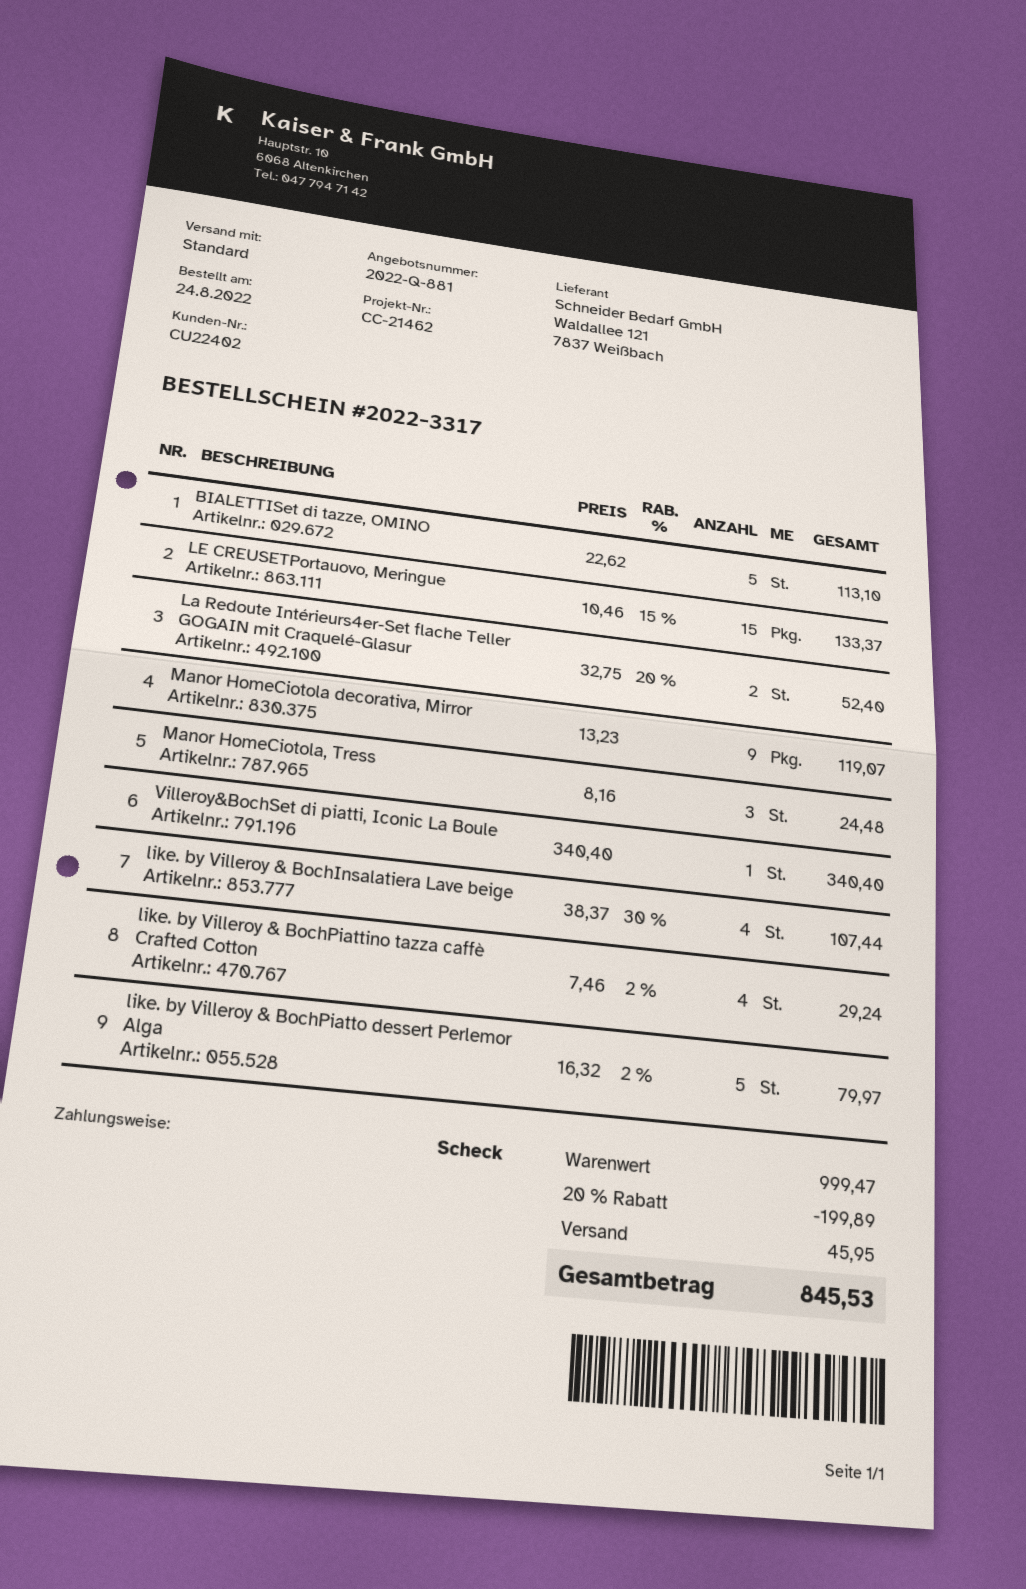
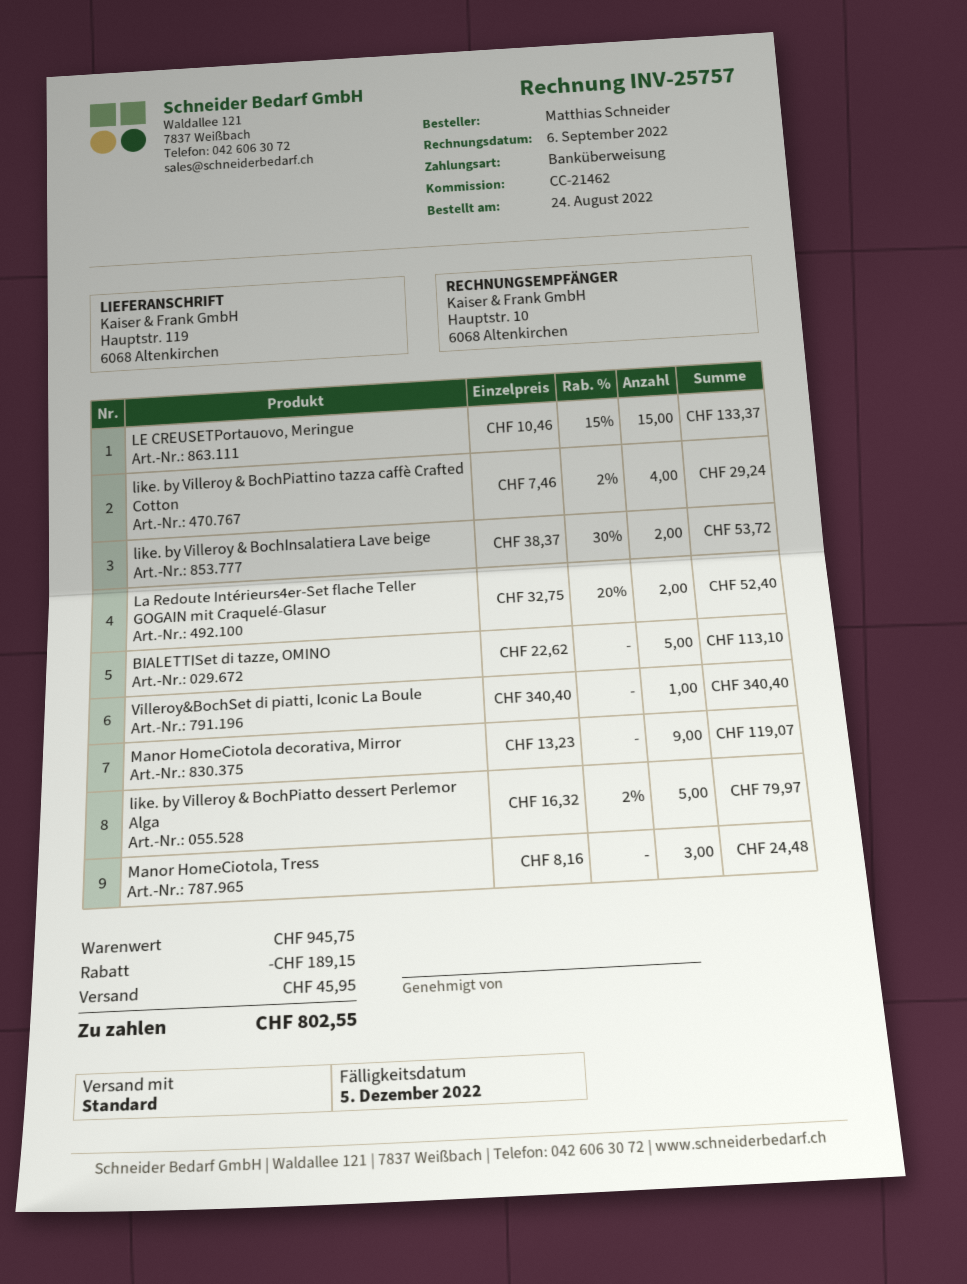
payment method: cheque -> bank transfer
like. by Villeroy & BochInsalatiera Lave beige: 4 x 38.37 - 30% = 107.44 -> 2 x 38.37 - 30% = 53.72
subtotal: 999.47 -> 945.75
discount: 199.89 -> 189.15
total: 845.53 -> 802.55

